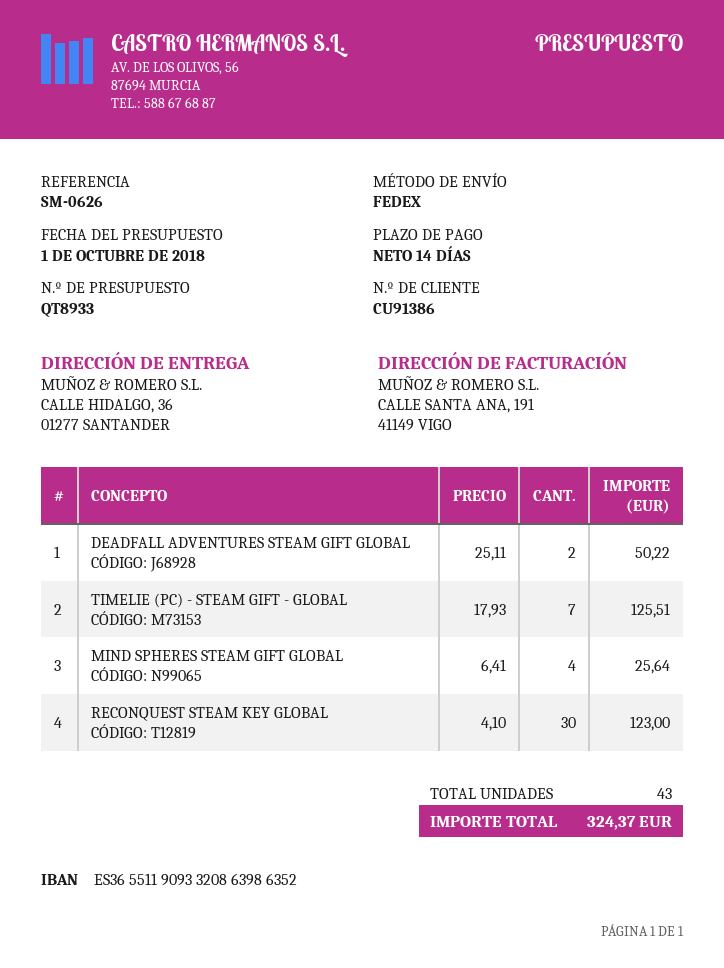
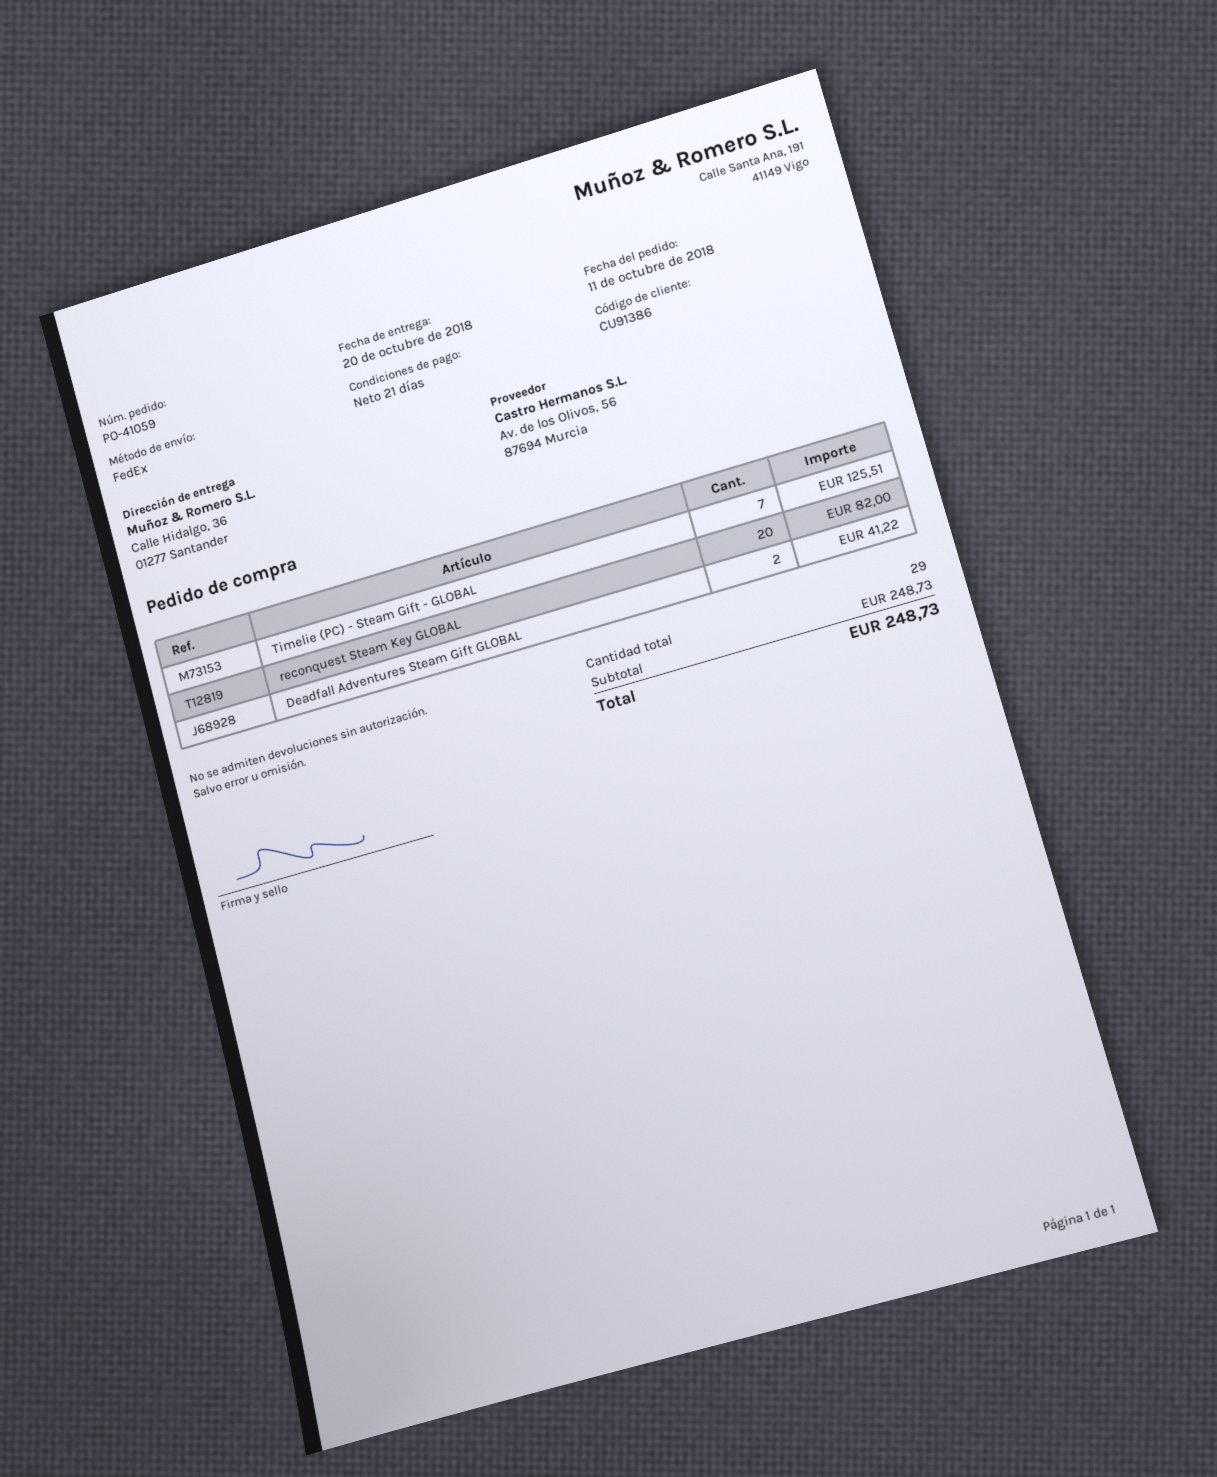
payment terms: 14 days -> 21 days
DEADFALL ADVENTURES STEAM GIFT GLOBAL: 2 for 50.22 -> 2 for 41.22
MIND SPHERES STEAM GIFT GLOBAL: 4 for 25.64 -> none
RECONQUEST STEAM KEY GLOBAL: 30 for 123.00 -> 20 for 82.00
total quantity: 43 -> 29
total: 324.37 -> 248.73

